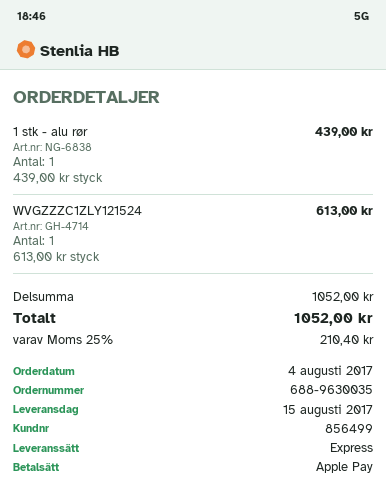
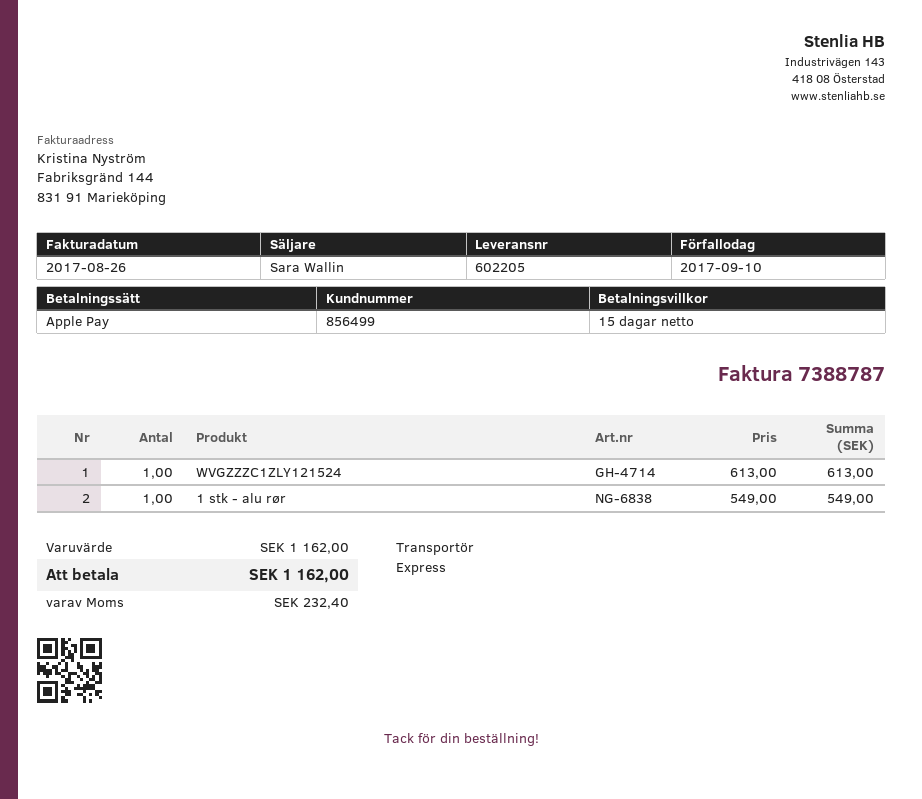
1 stk - alu rør: 1 x 439.00 = 439.00 -> 1 x 549.00 = 549.00
subtotal: 1052.00 -> 1162.00
tax: 210.40 -> 232.40
total: 1052.00 -> 1162.00

